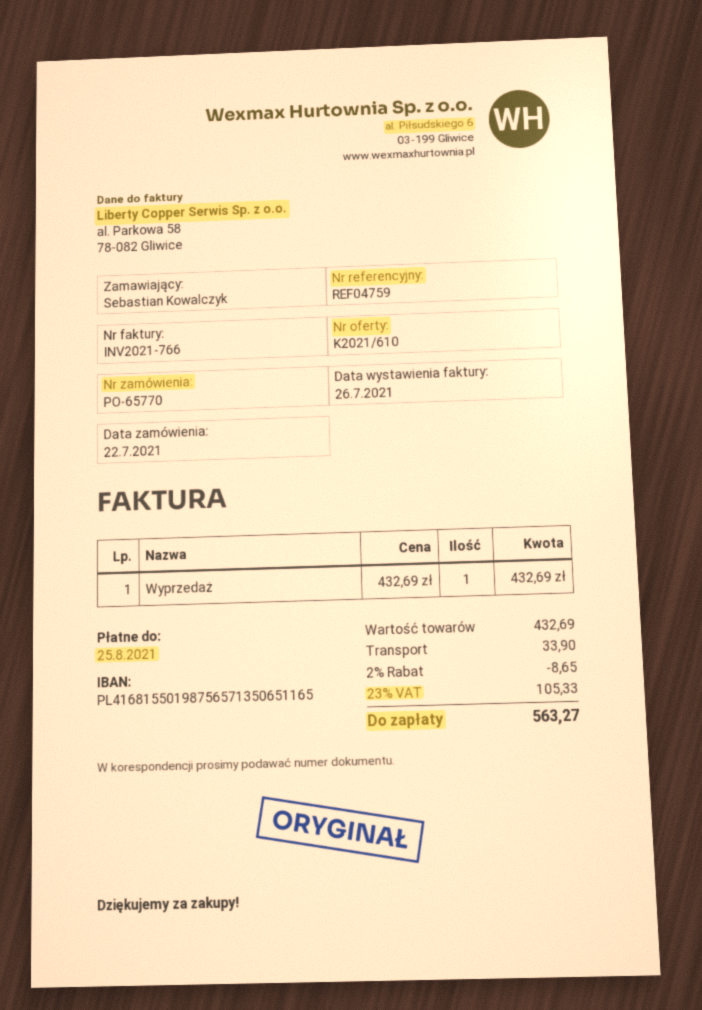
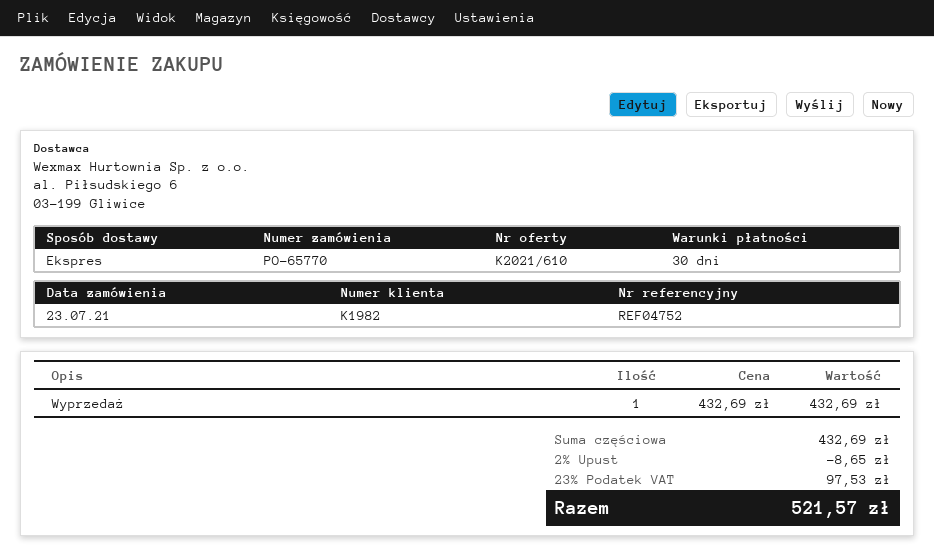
order date: 2021-07-22 -> 2021-07-23
reference: REF04759 -> REF04752
shipping: 33.90 -> none
tax: 23% = 105.33 -> 23% = 97.53
total: 563.27 -> 521.57

